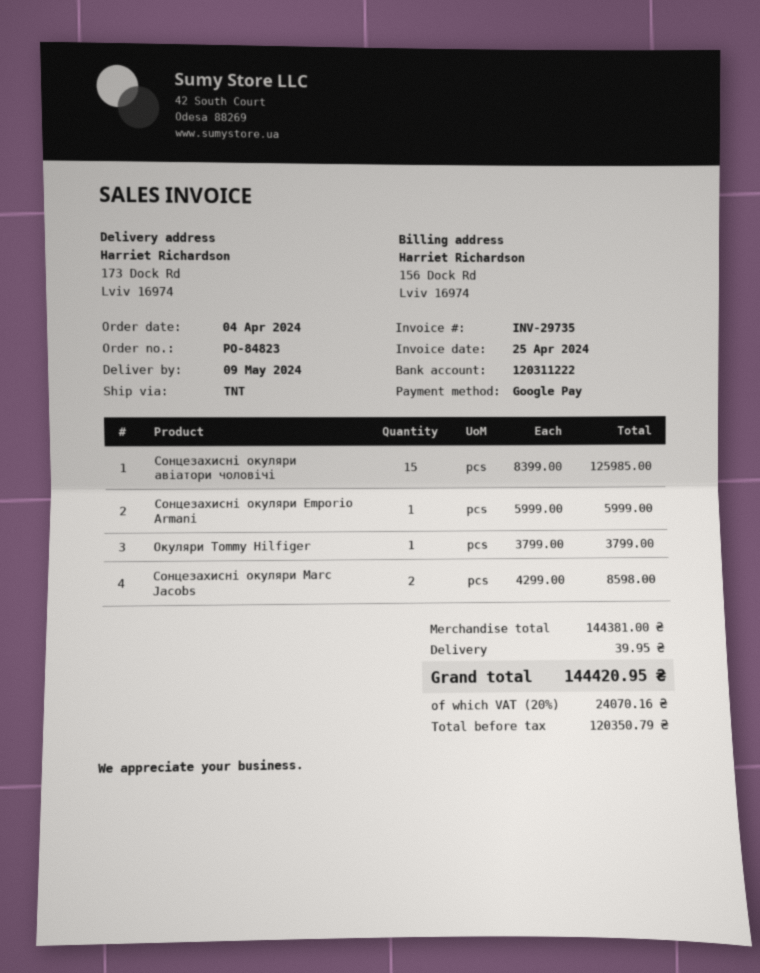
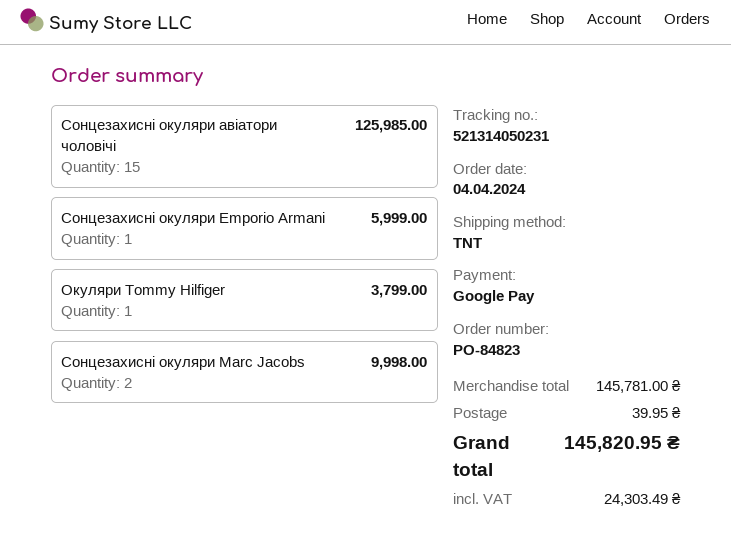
Сонцезахисні окуляри Marc Jacobs: 2 for 8598.00 -> 2 for 9998.00
subtotal: 144381.00 -> 145781.00
tax: 24070.16 -> 24303.49
total: 144420.95 -> 145820.95

